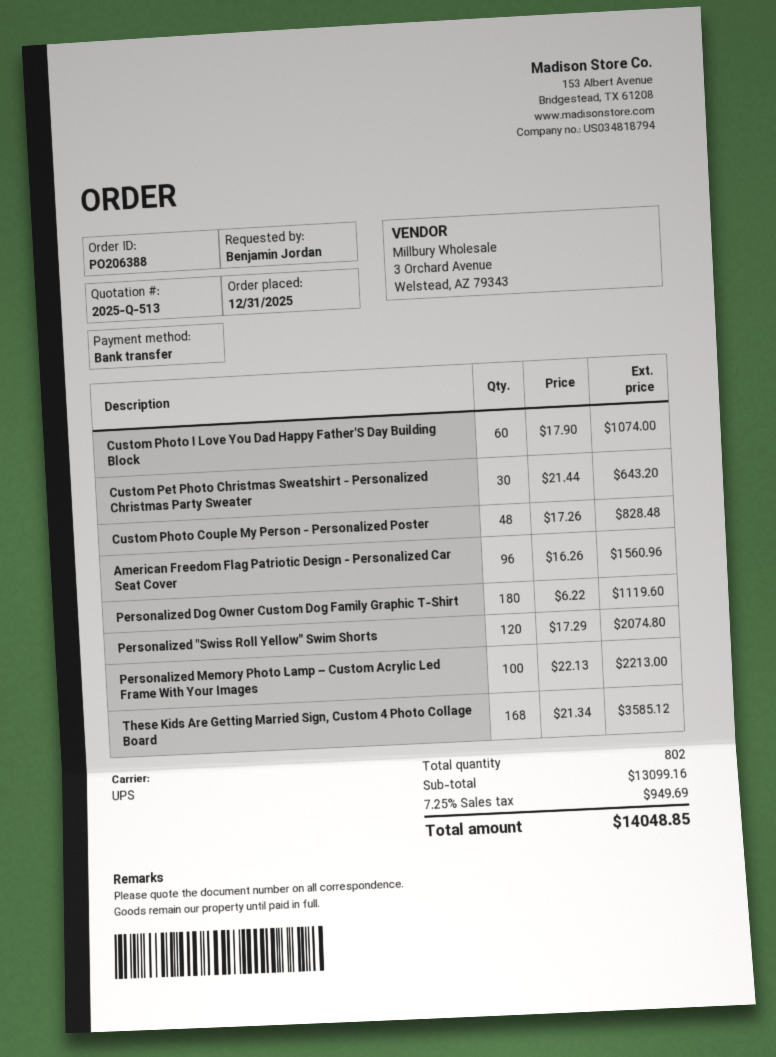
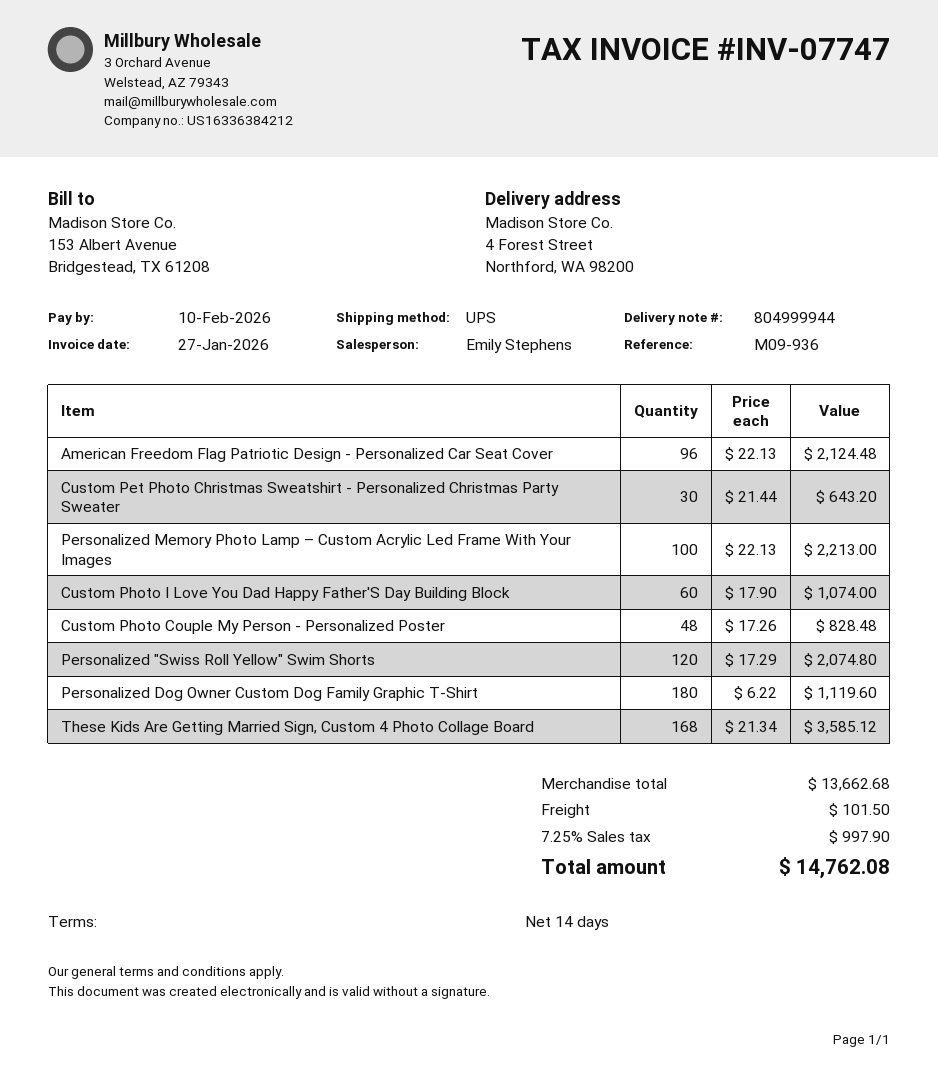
American Freedom Flag Patriotic Design - Personalized Car Seat Cover: 96 x 16.26 = 1560.96 -> 96 x 22.13 = 2124.48
subtotal: 13099.16 -> 13662.68
shipping: none -> 101.50
tax: 7.25% = 949.69 -> 7.25% = 997.90
total: 14048.85 -> 14762.08

